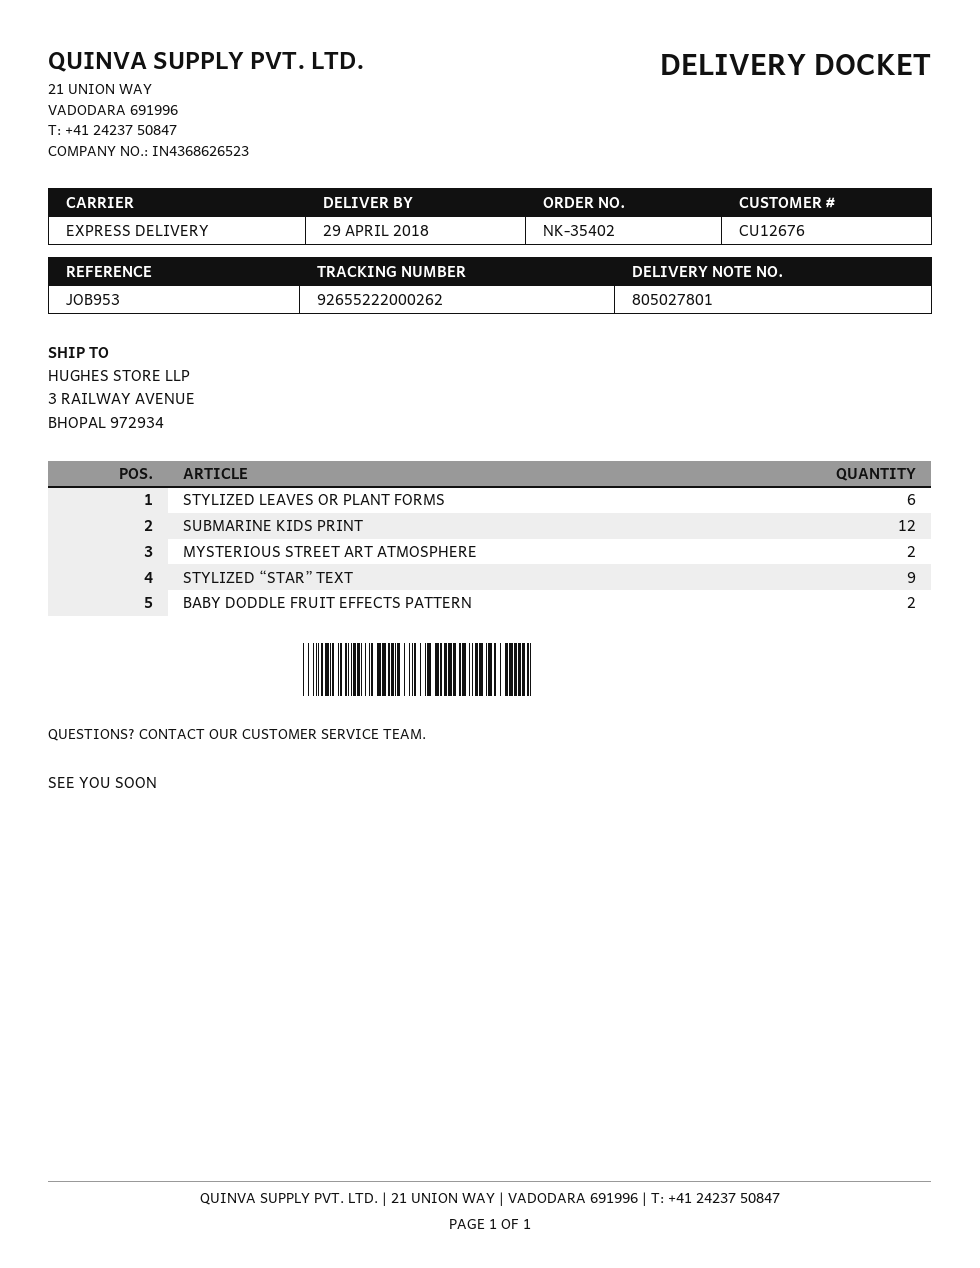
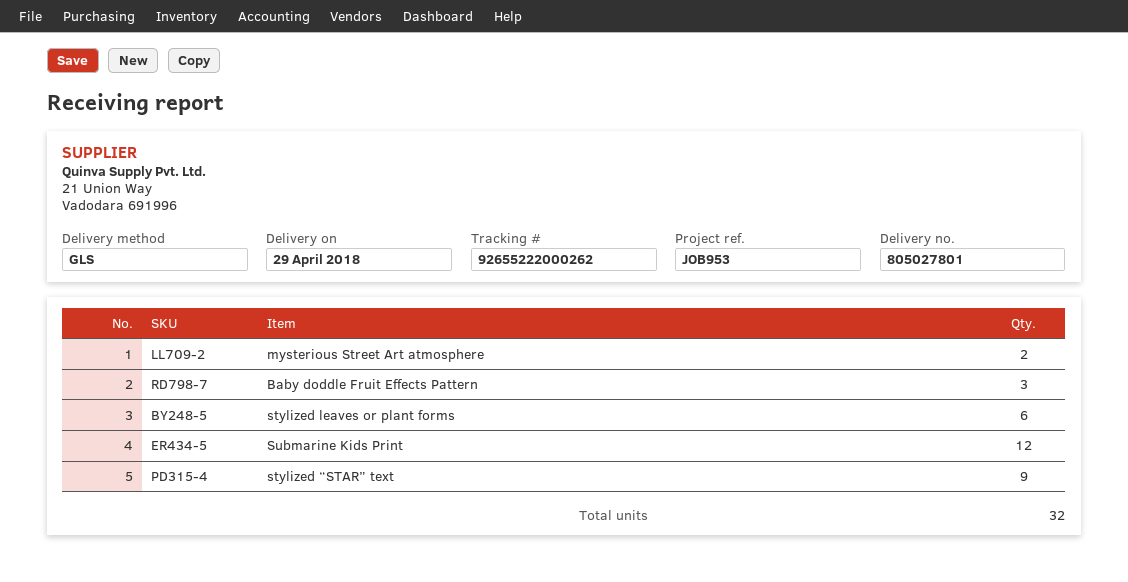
shipping method: express -> GLS
BABY DODDLE FRUIT EFFECTS PATTERN: 2 -> 3

